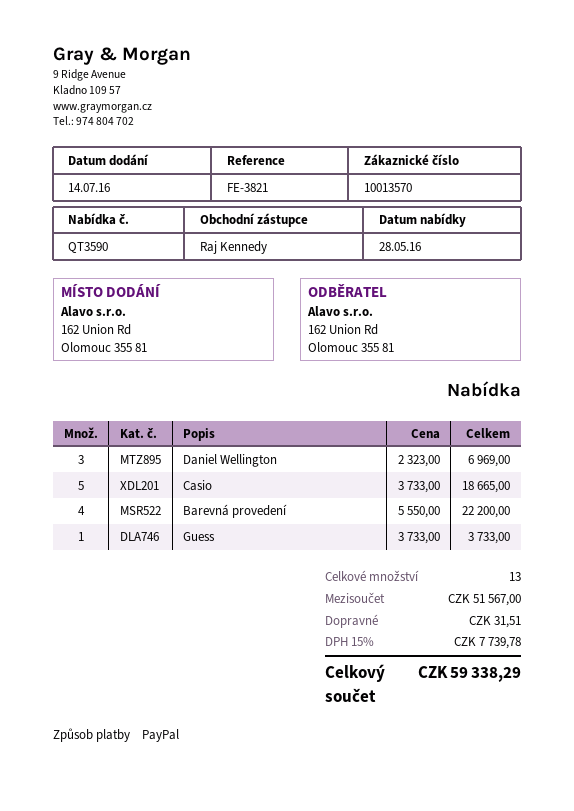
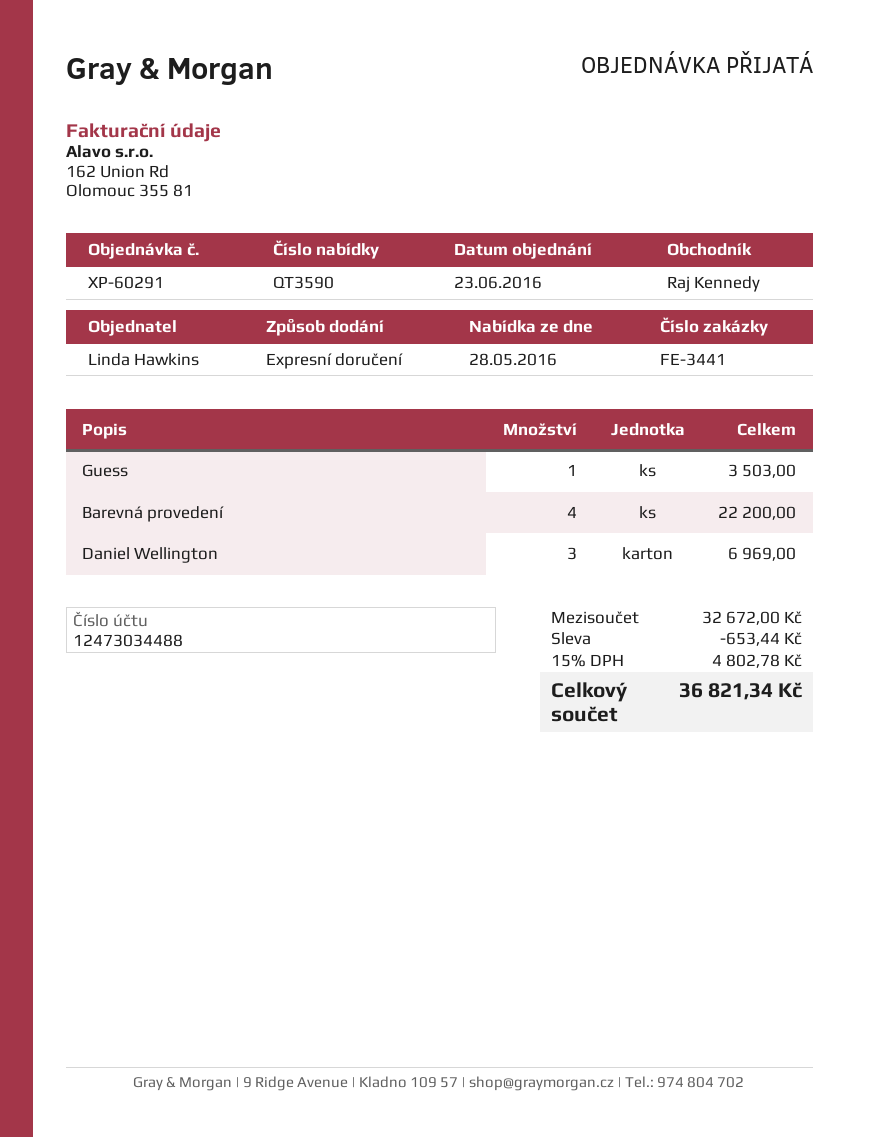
reference: FE-3821 -> FE-3441
Casio: 5 for 18665.00 -> none
Guess: 1 for 3733.00 -> 1 for 3503.00
subtotal: 51567.00 -> 32672.00
discount: none -> 653.44
shipping: 31.51 -> none
tax: 15% = 7739.78 -> 15% = 4802.78
total: 59338.29 -> 36821.34

